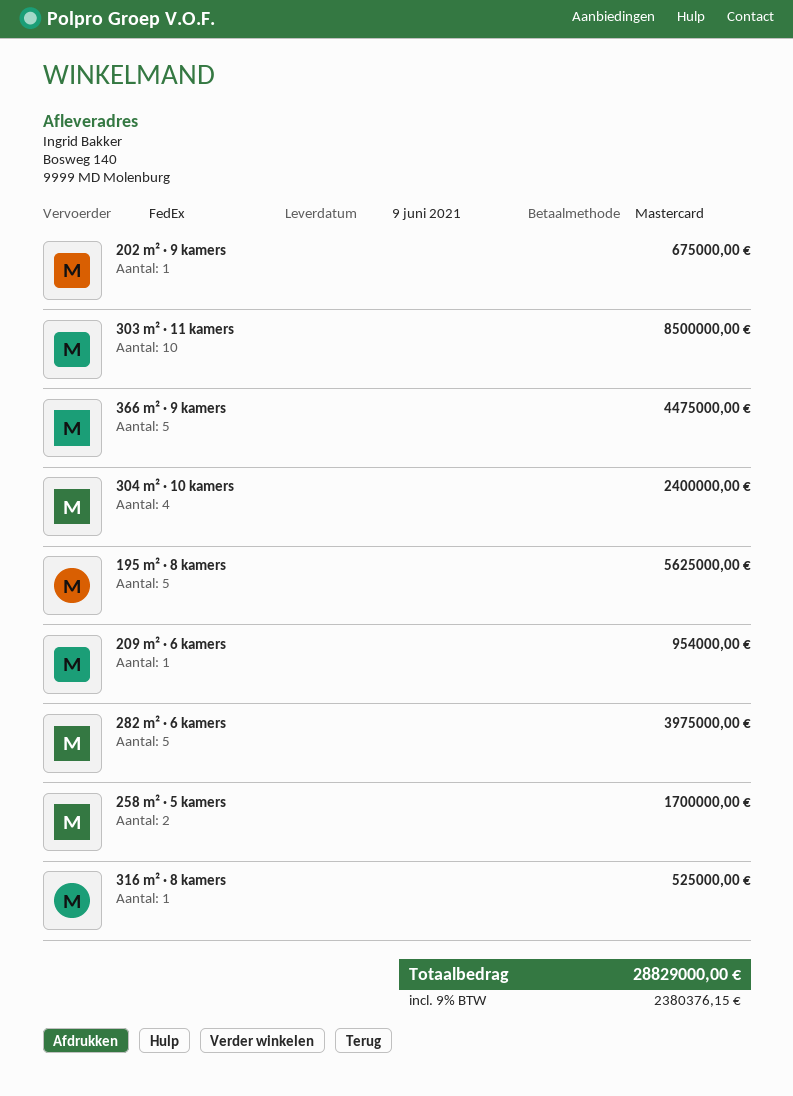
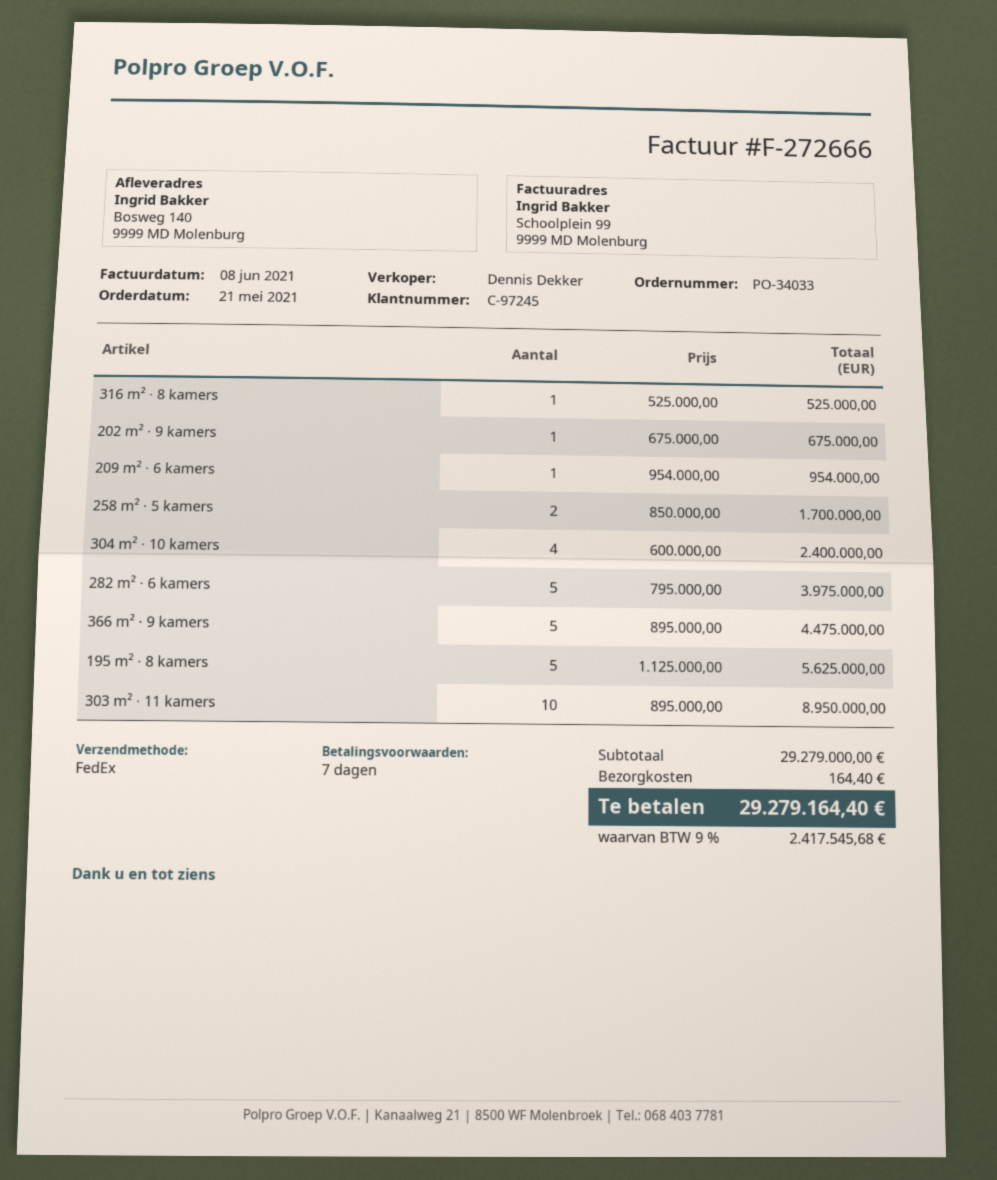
303 m² · 11 kamers: 10 for 8500000.00 -> 10 for 8950000.00
shipping: none -> 164.40
tax: 9% = 2380376.15 -> 9% = 2417545.68
total: 28829000.00 -> 29279164.40

